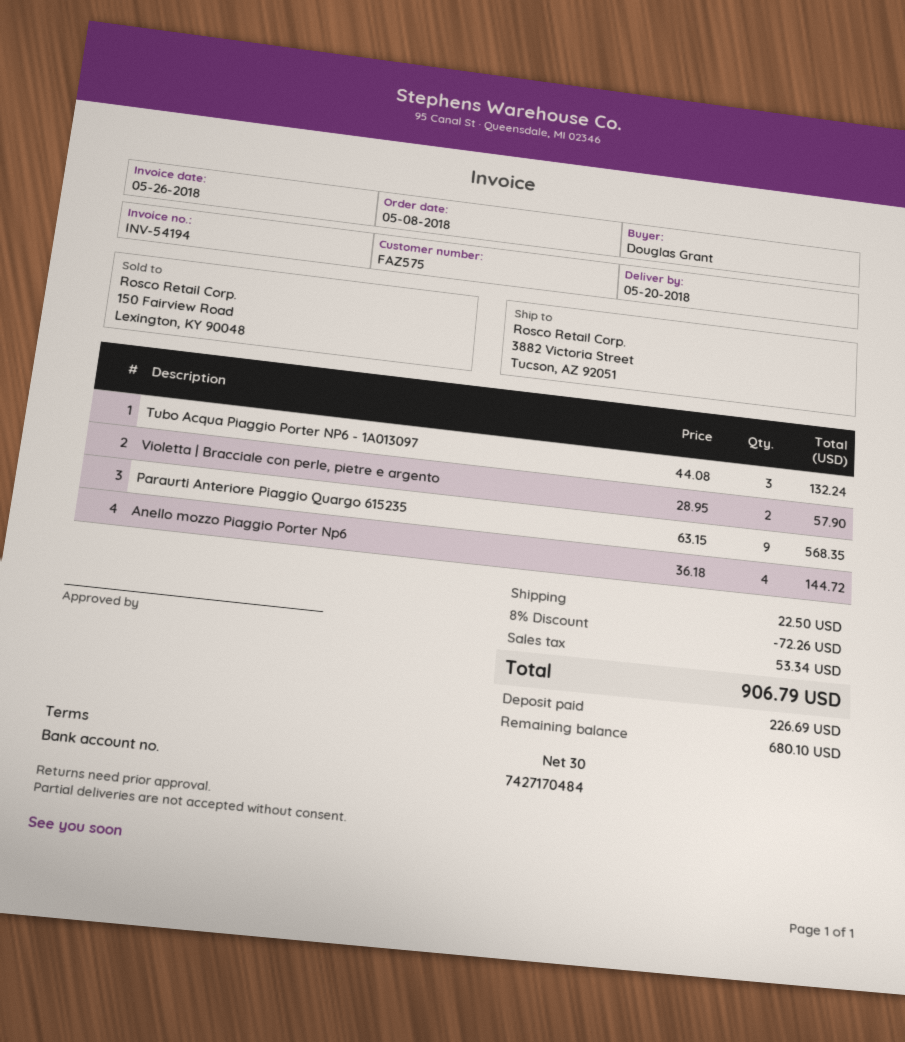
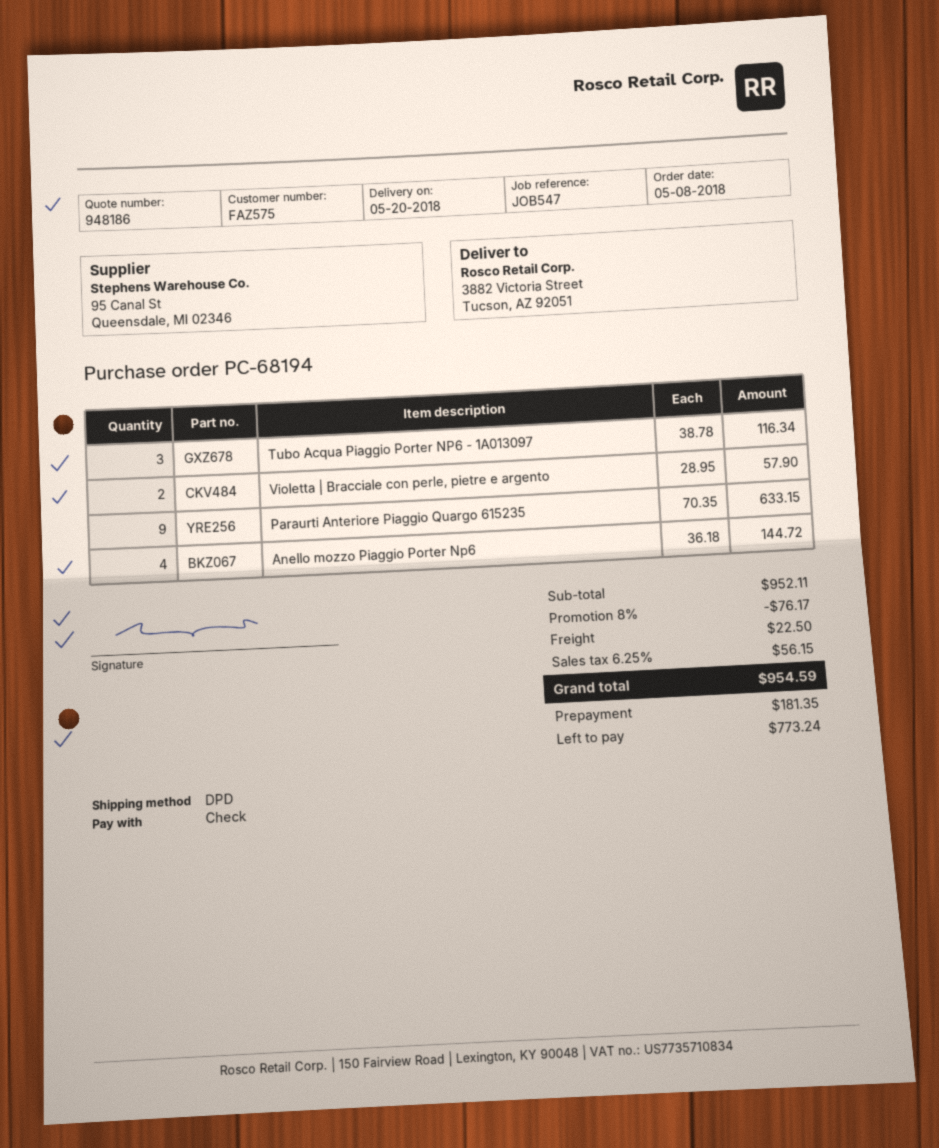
Tubo Acqua Piaggio Porter NP6 - 1A013097: 3 x 44.08 = 132.24 -> 3 x 38.78 = 116.34
Paraurti Anteriore Piaggio Quargo 615235: 9 x 63.15 = 568.35 -> 9 x 70.35 = 633.15
discount: 8% = 72.26 -> 8% = 76.17
tax: 53.34 -> 56.15
total: 906.79 -> 954.59
deposit: 226.69 -> 181.35
balance: 680.10 -> 773.24

